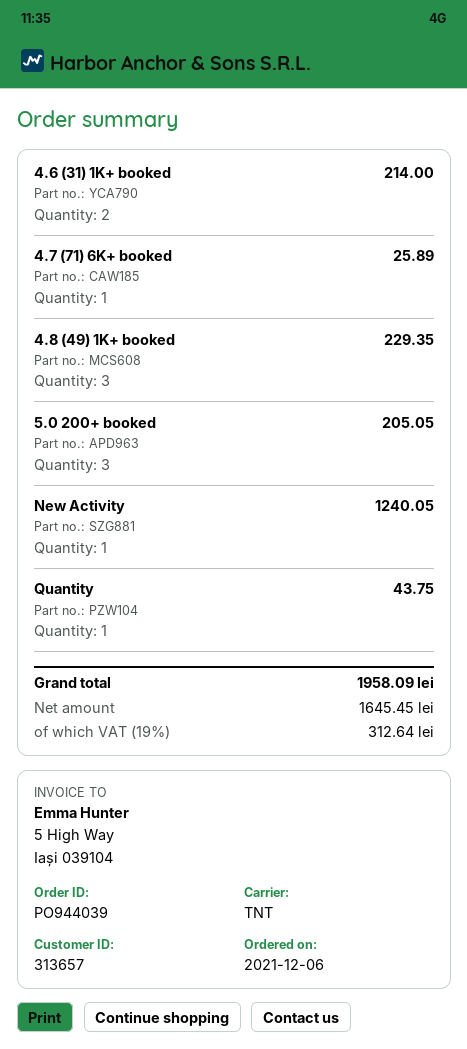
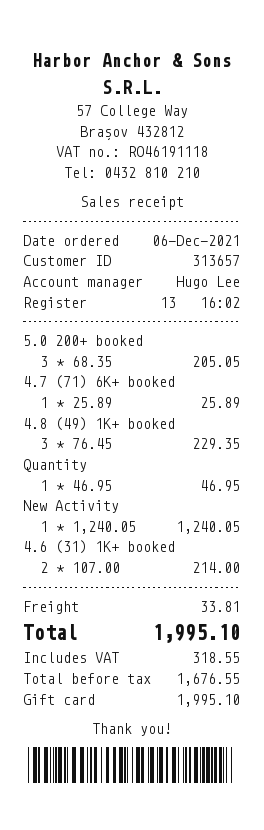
Quantity: 1 for 43.75 -> 1 for 46.95
shipping: none -> 33.81
net: 1645.45 -> 1676.55
tax: 312.64 -> 318.55
total: 1958.09 -> 1995.10

